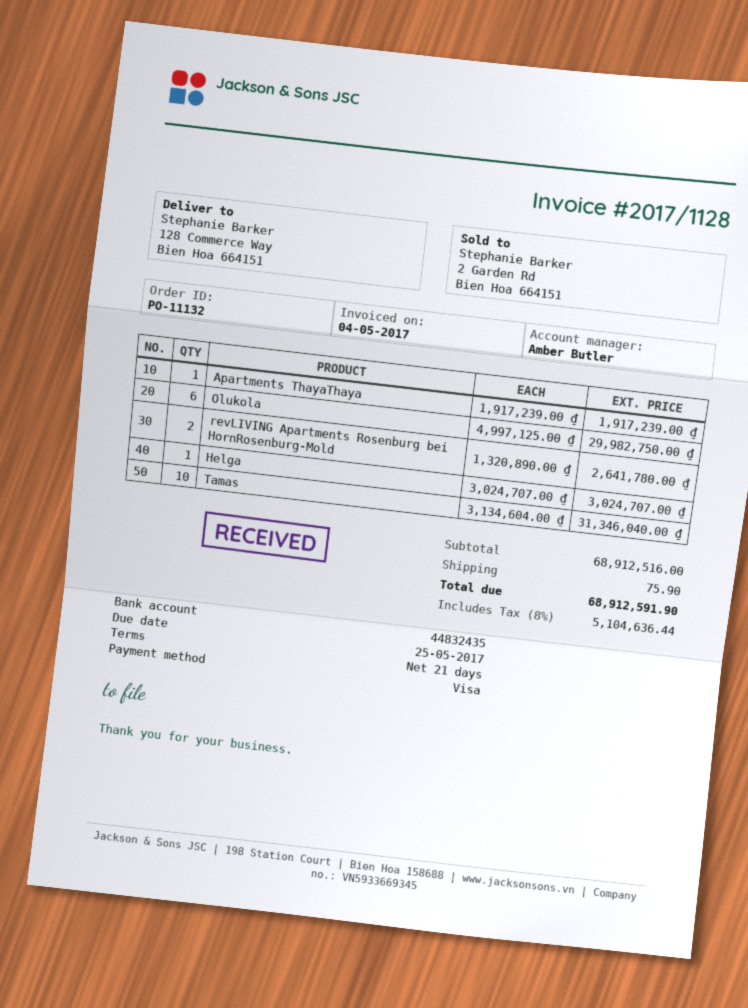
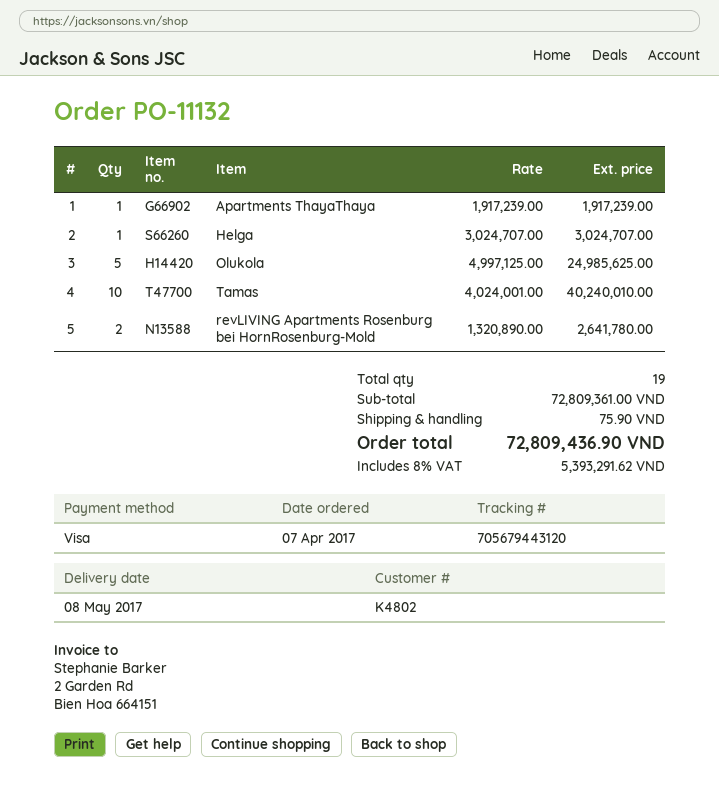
Olukola: 6 x 4997125.00 = 29982750.00 -> 5 x 4997125.00 = 24985625.00
Tamas: 10 x 3134604.00 = 31346040.00 -> 10 x 4024001.00 = 40240010.00
subtotal: 68912516.00 -> 72809361.00
tax: 8% = 5104636.44 -> 8% = 5393291.62
total: 68912591.90 -> 72809436.90

